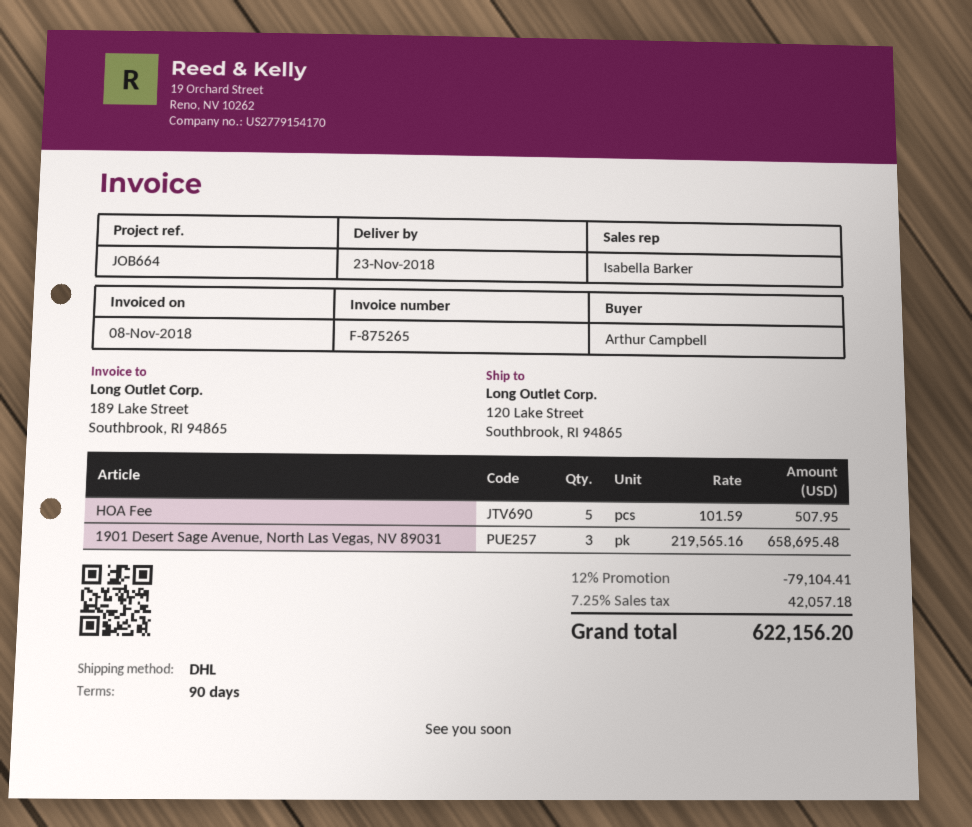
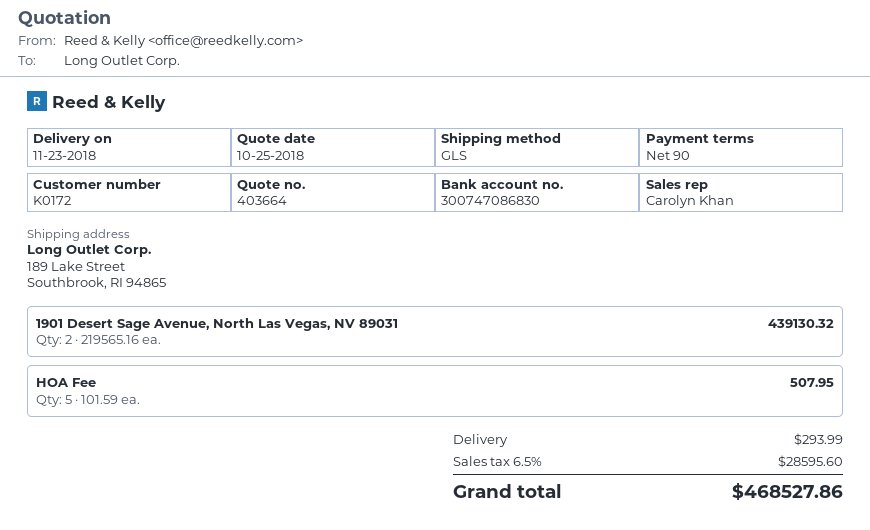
sales rep: Isabella Barker -> Carolyn Khan
shipping method: DHL -> GLS
ship to: 120 Lake Street, Southbrook, RI 94865 -> 189 Lake Street, Southbrook, RI 94865
1901 Desert Sage Avenue, North Las Vegas, NV 89031: 3 x 219565.16 = 658695.48 -> 2 x 219565.16 = 439130.32
discount: 12% = 79104.41 -> none
shipping: none -> 293.99
tax: 7.25% = 42057.18 -> 6.5% = 28595.60
total: 622156.20 -> 468527.86

